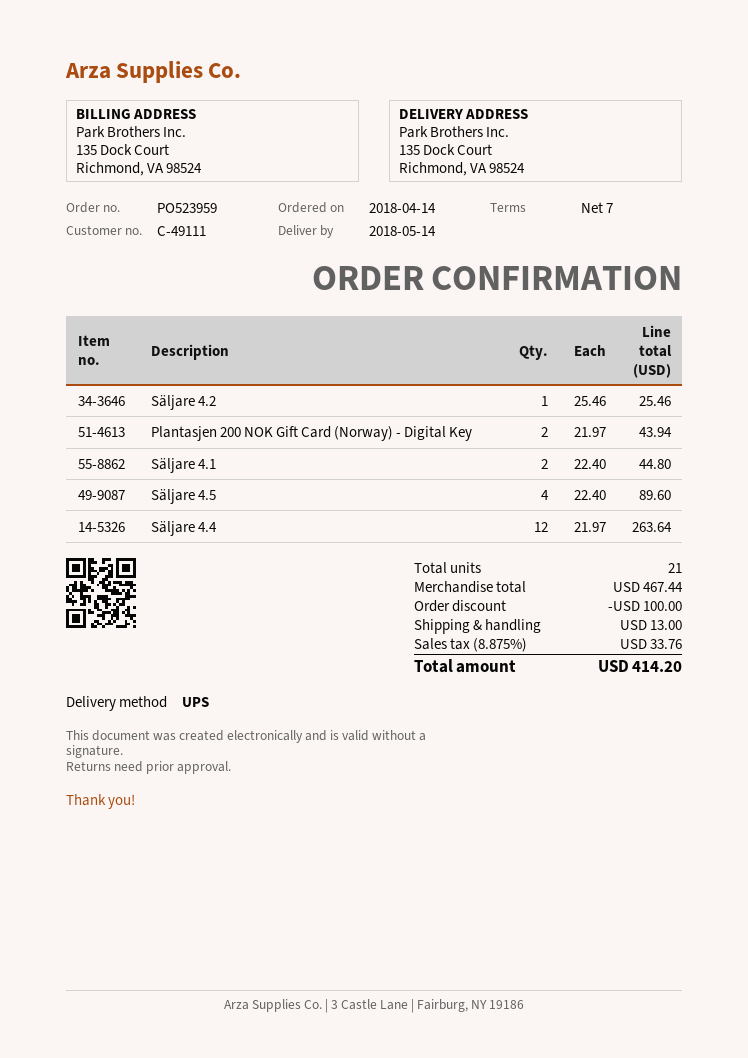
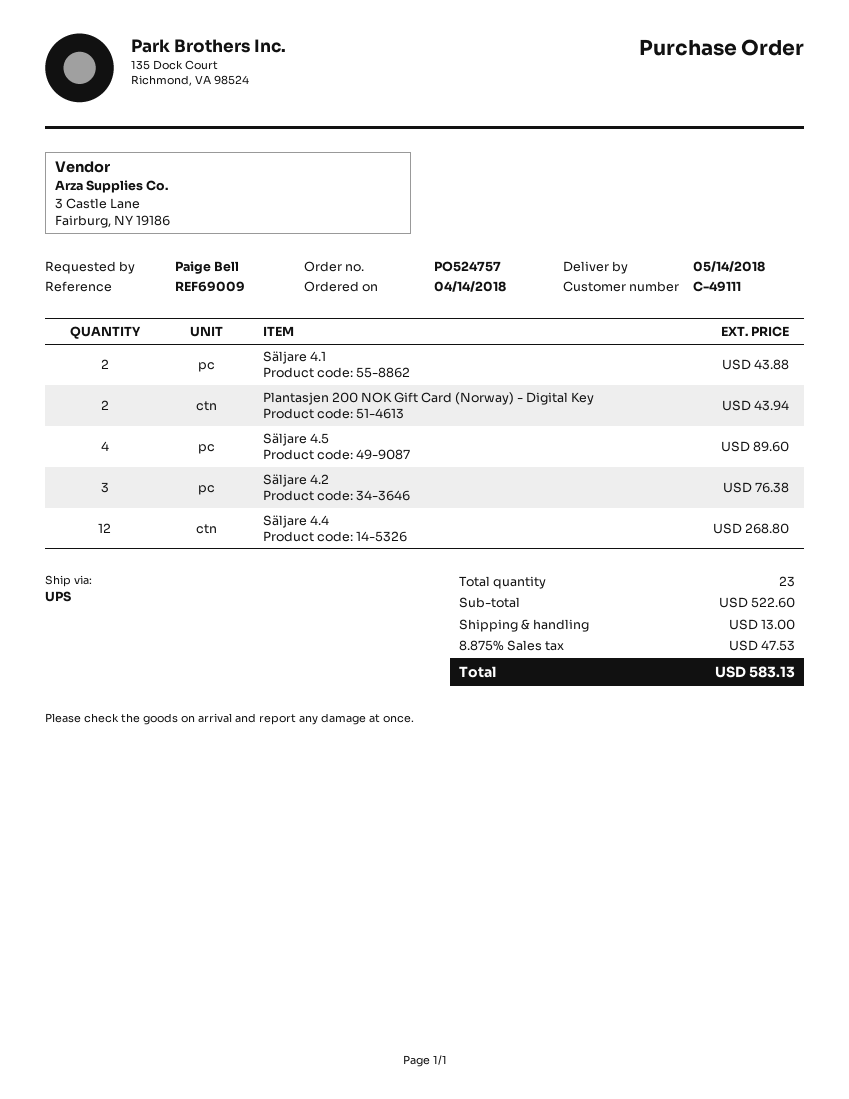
order number: PO523959 -> PO524757
Säljare 4.2: 1 for 25.46 -> 3 for 76.38
Säljare 4.1: 2 for 44.80 -> 2 for 43.88
Säljare 4.4: 12 for 263.64 -> 12 for 268.80
total quantity: 21 -> 23
subtotal: 467.44 -> 522.60
discount: 100.00 -> none
tax: 8.875% = 33.76 -> 8.875% = 47.53
total: 414.20 -> 583.13

